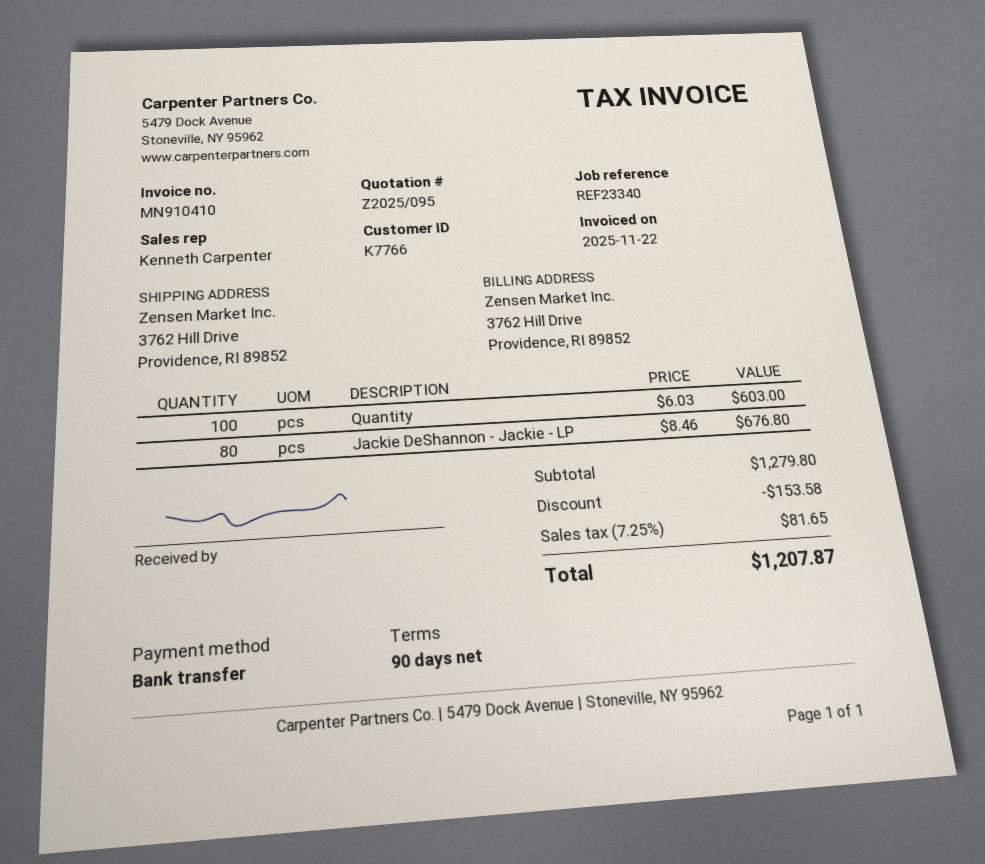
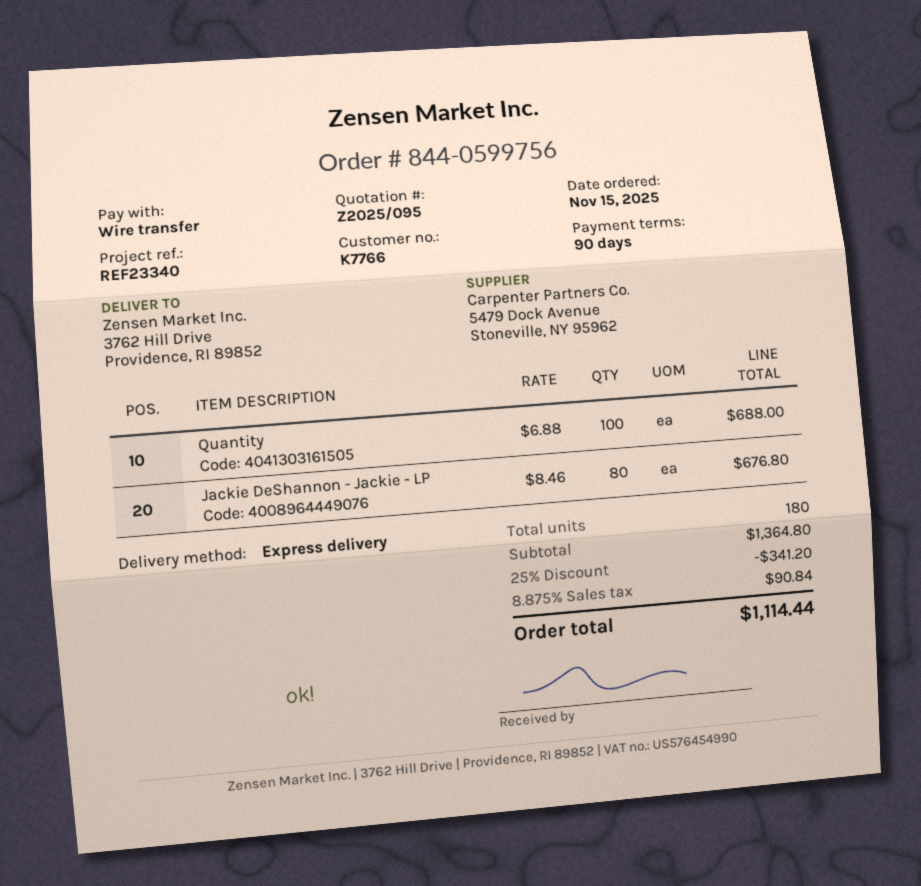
Quantity: 100 x 6.03 = 603.00 -> 100 x 6.88 = 688.00
subtotal: 1279.80 -> 1364.80
discount: 153.58 -> 341.20
tax: 7.25% = 81.65 -> 8.875% = 90.84
total: 1207.87 -> 1114.44

